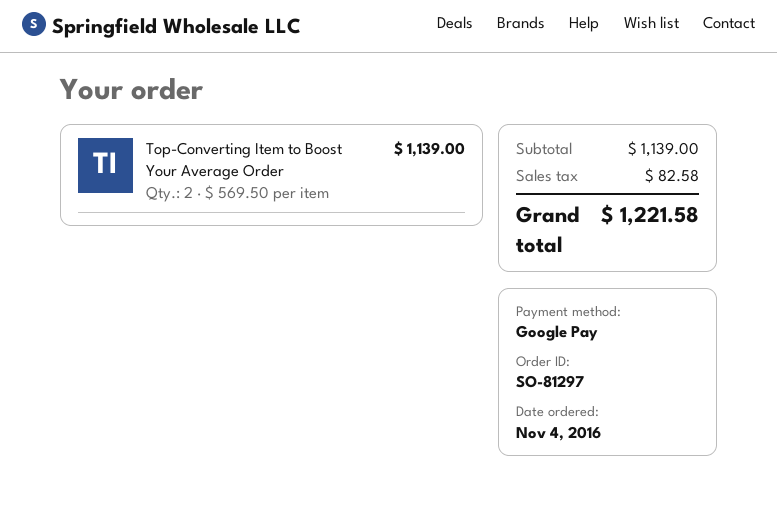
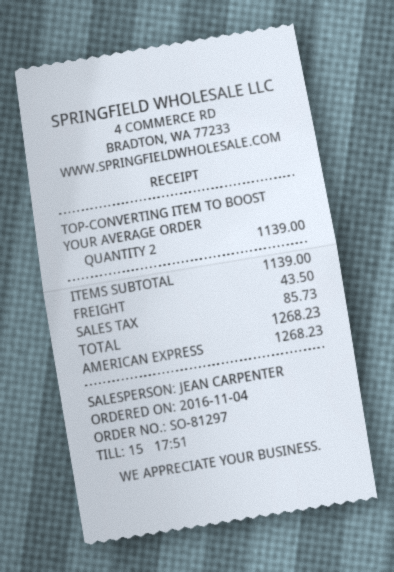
payment method: Google Pay -> American Express
shipping: none -> 43.50
tax: 82.58 -> 85.73
total: 1221.58 -> 1268.23

